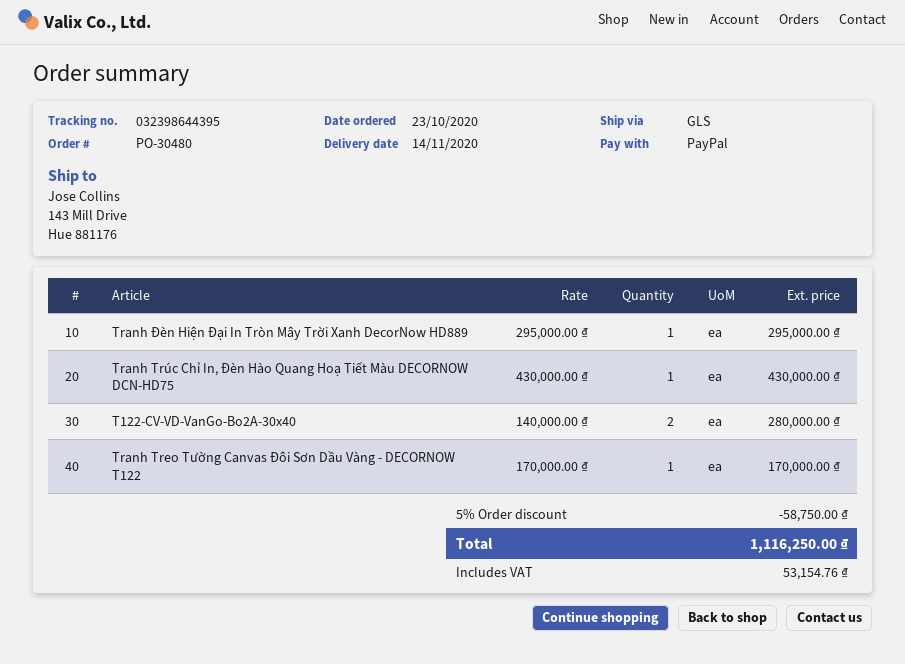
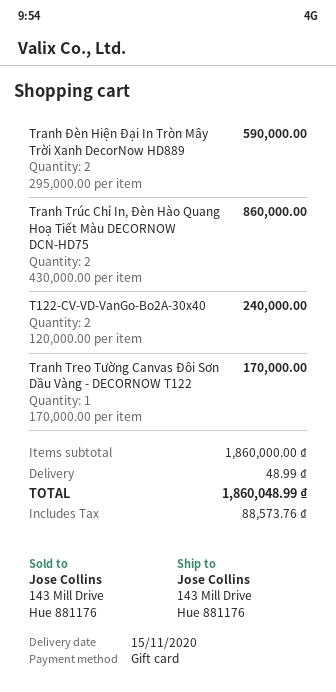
delivery date: 2020-11-14 -> 2020-11-15
payment method: PayPal -> gift card
Tranh Đèn Hiện Đại In Tròn Mây Trời Xanh DecorNow HD889: 1 x 295000.00 = 295000.00 -> 2 x 295000.00 = 590000.00
Tranh Trúc Chỉ In, Đèn Hào Quang Hoạ Tiết Màu DECORNOW DCN-HD75: 1 x 430000.00 = 430000.00 -> 2 x 430000.00 = 860000.00
T122-CV-VD-VanGo-Bo2A-30x40: 2 x 140000.00 = 280000.00 -> 2 x 120000.00 = 240000.00
discount: 5% = 58750.00 -> none
shipping: none -> 48.99
tax: 53154.76 -> 88573.76
total: 1116250.00 -> 1860048.99

